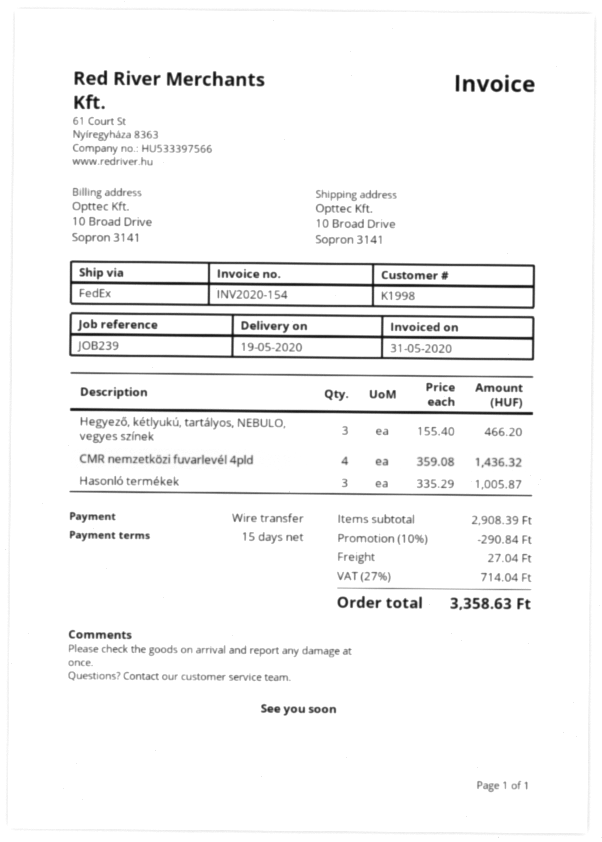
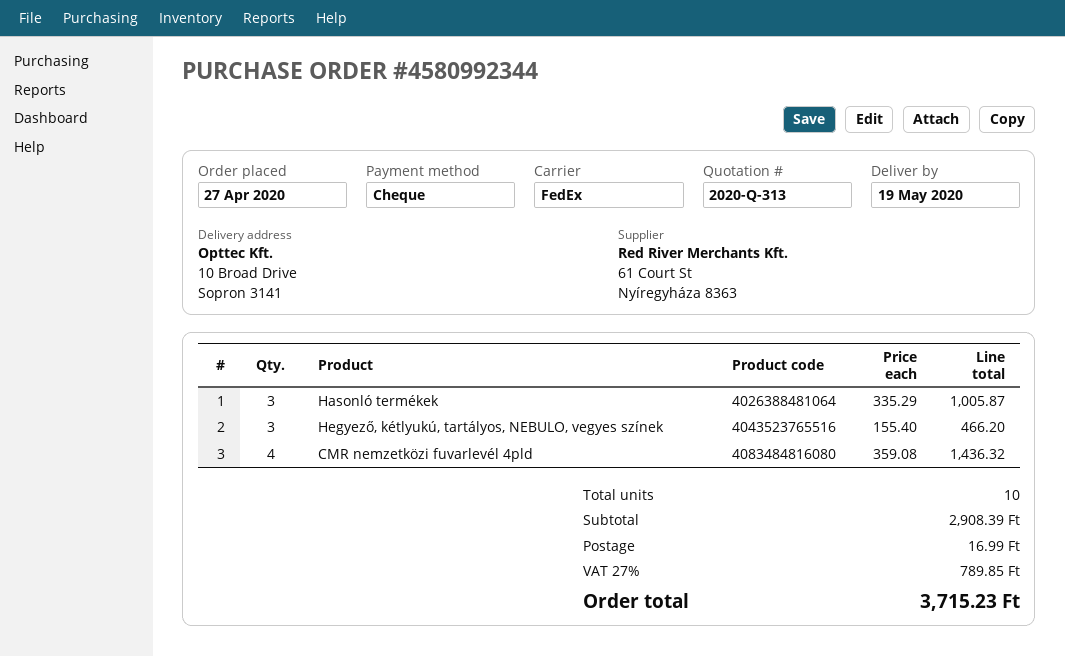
payment method: bank transfer -> cheque
discount: 10% = 290.84 -> none
shipping: 27.04 -> 16.99
tax: 27% = 714.04 -> 27% = 789.85
total: 3358.63 -> 3715.23

